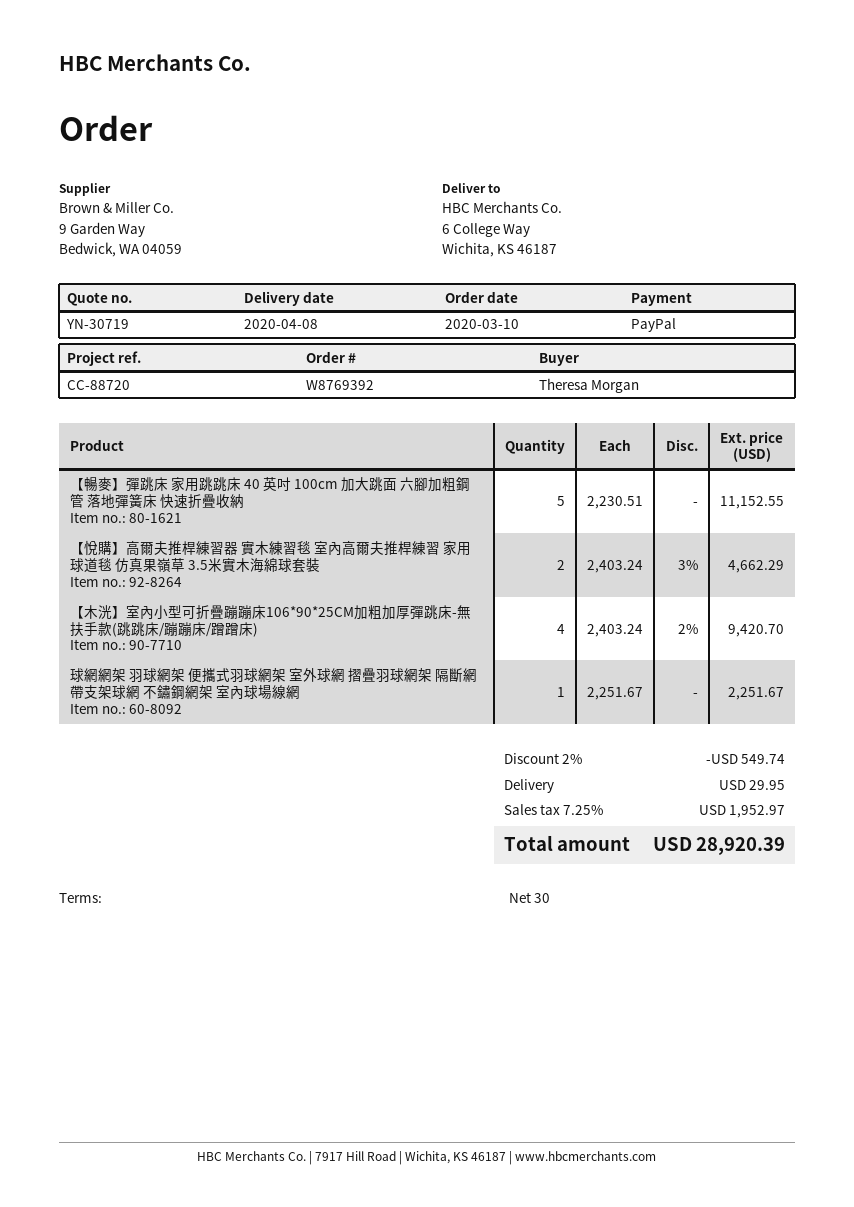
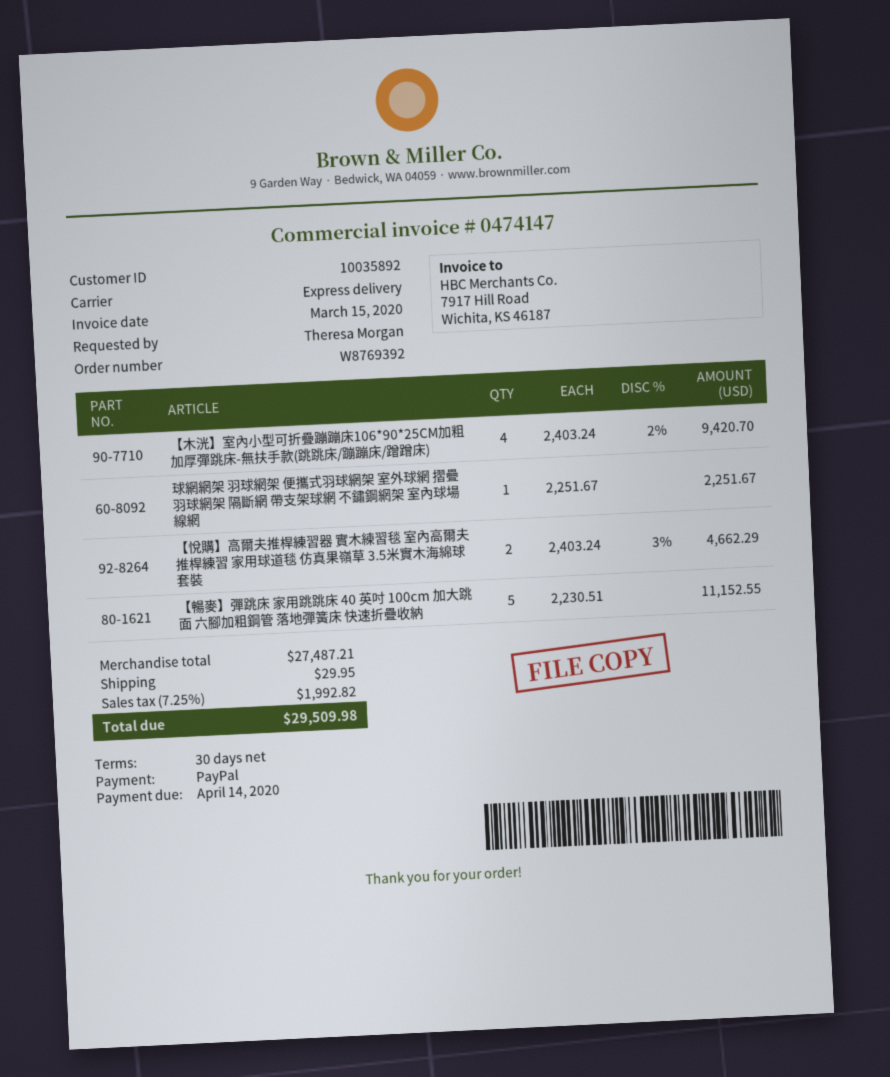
discount: 2% = 549.74 -> none
tax: 7.25% = 1952.97 -> 7.25% = 1992.82
total: 28920.39 -> 29509.98

